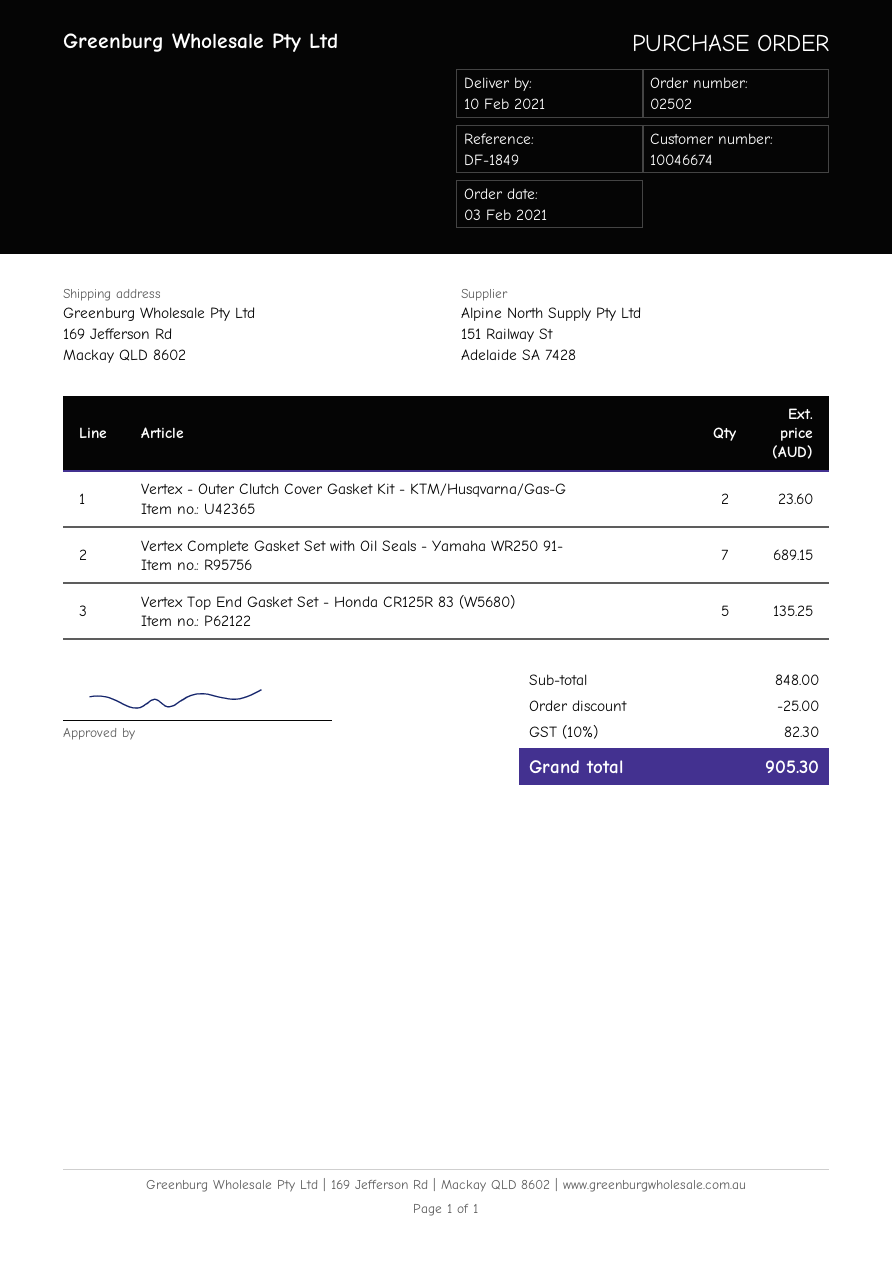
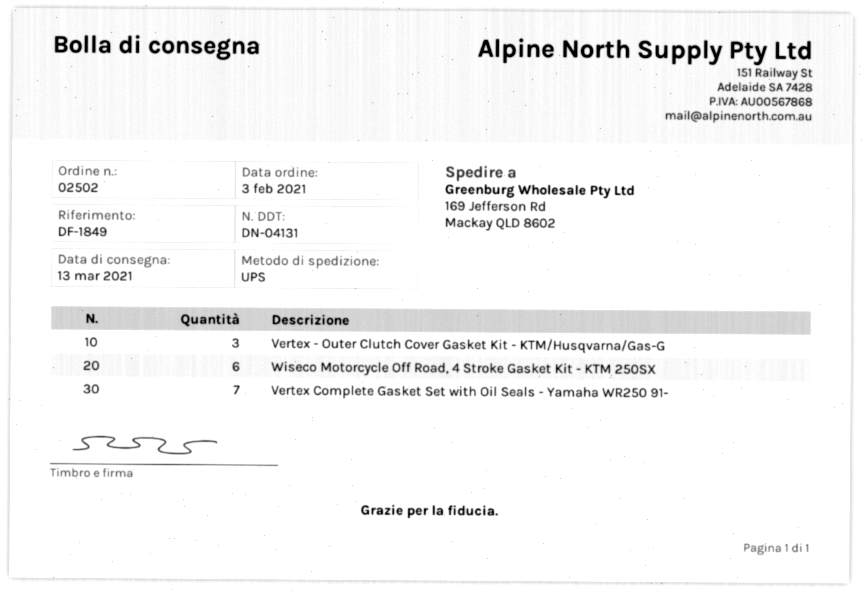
delivery date: 2021-02-10 -> 2021-03-13
Vertex - Outer Clutch Cover Gasket Kit - KTM/Husqvarna/Gas-G: 2 -> 3
Vertex Top End Gasket Set - Honda CR125R 83 (W5680): 5 -> none
Wiseco Motorcycle Off Road, 4 Stroke Gasket Kit - KTM 250SX: none -> 6

